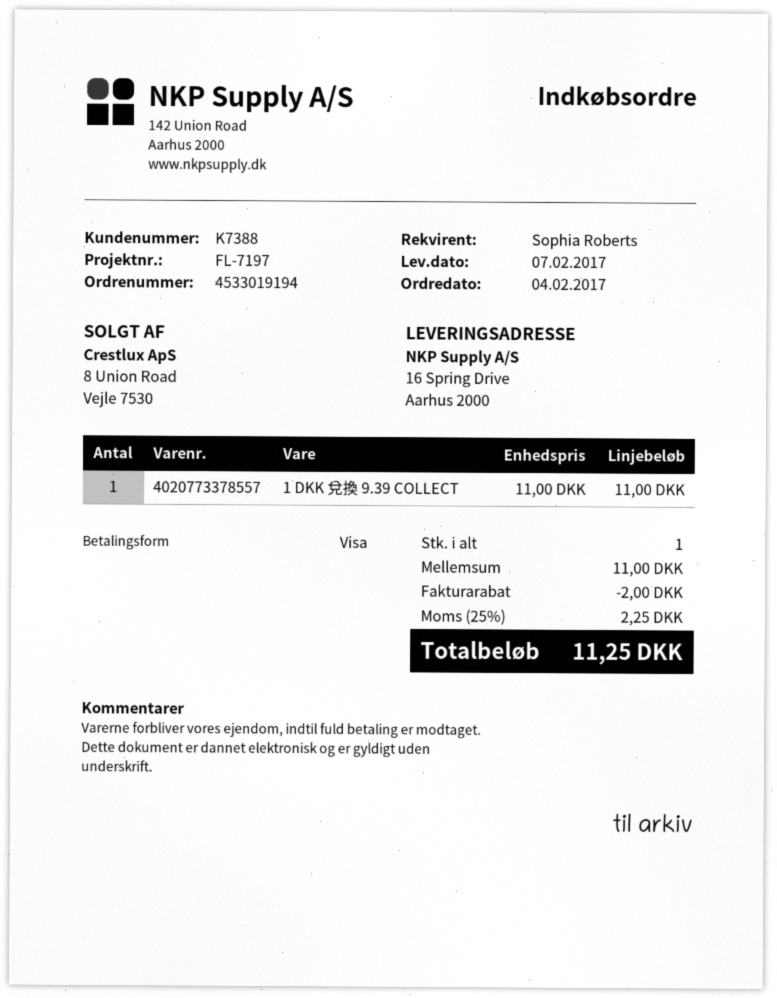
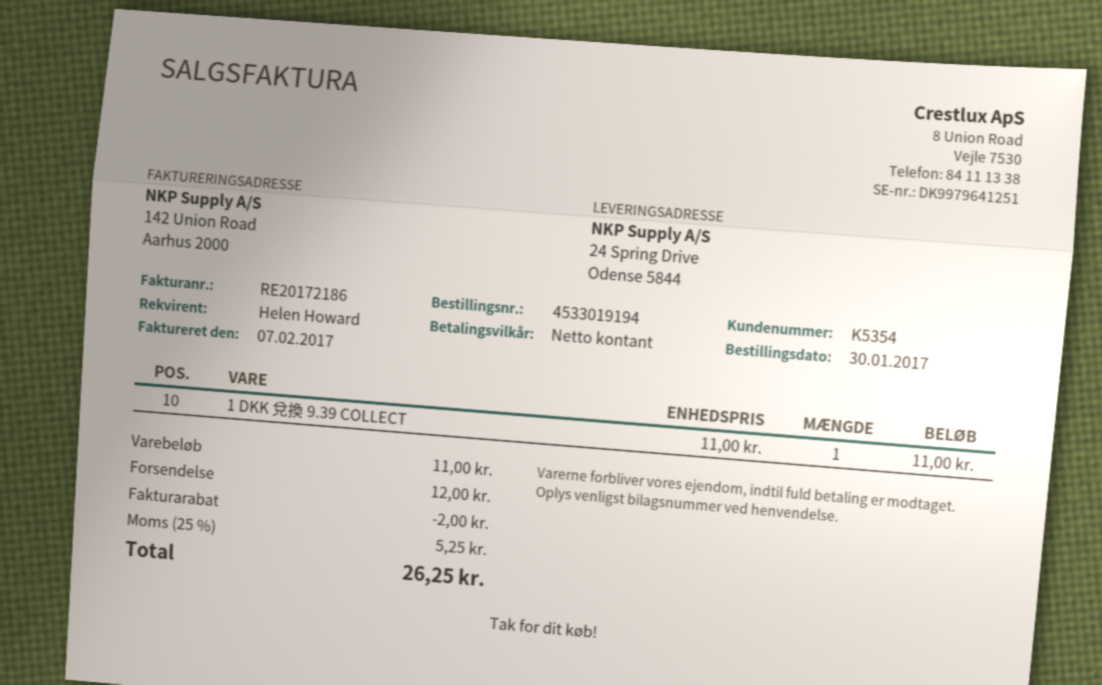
order date: 2017-02-04 -> 2017-01-30
customer number: K7388 -> K5354
ordered by: Sophia Roberts -> Helen Howard
ship to: 16 Spring Drive, Aarhus 2000 -> 24 Spring Drive, Odense 5844
shipping: none -> 12.00
tax: 25% = 2.25 -> 25% = 5.25
total: 11.25 -> 26.25

